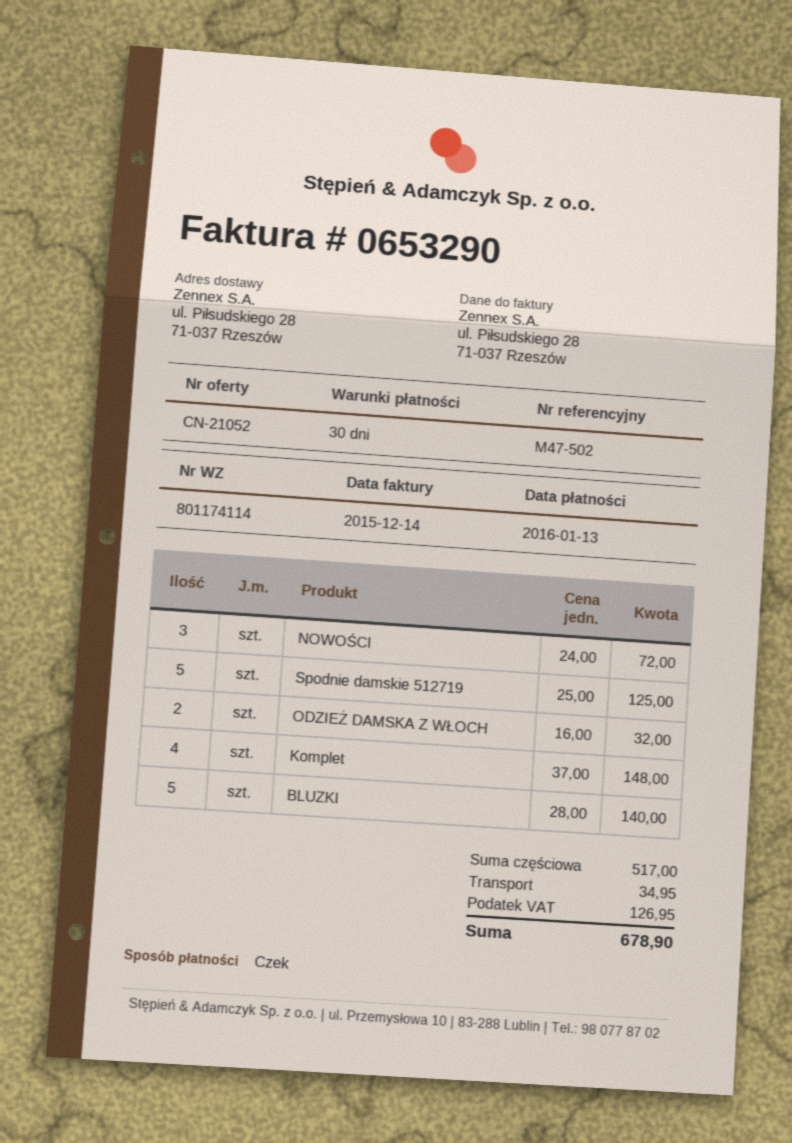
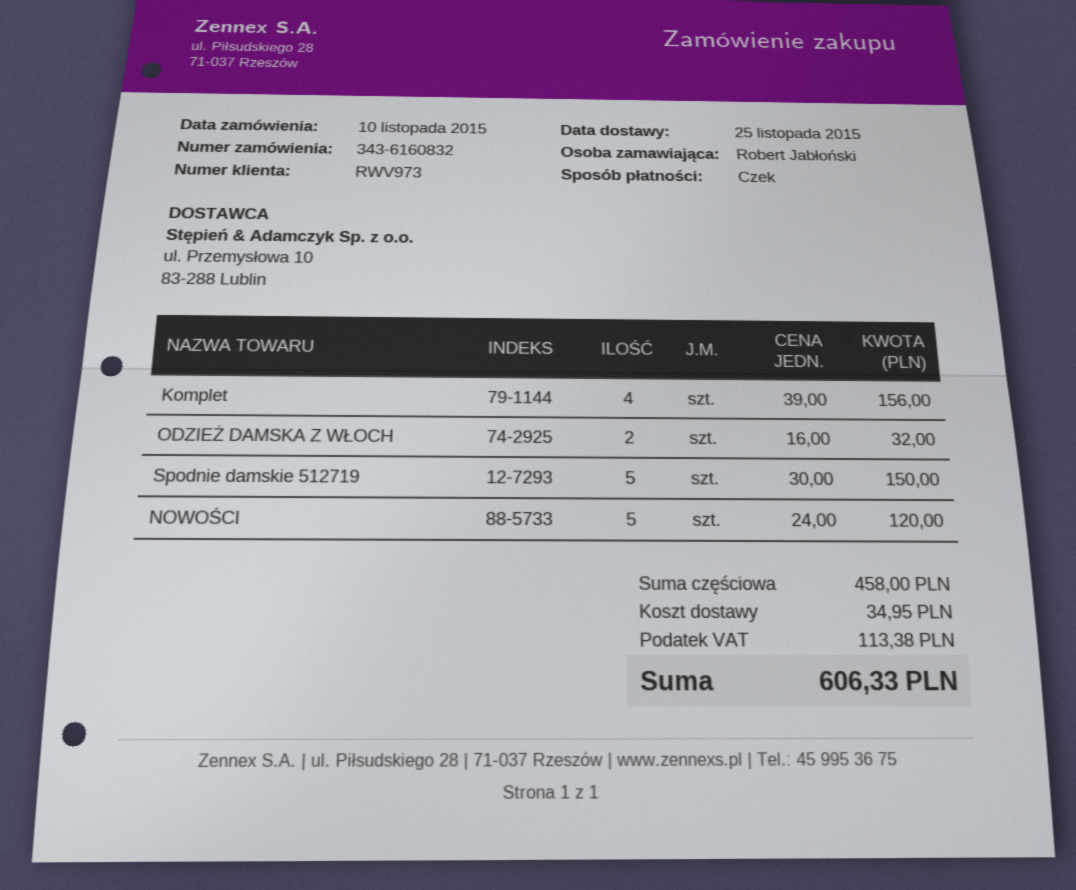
NOWOŚCI: 3 x 24.00 = 72.00 -> 5 x 24.00 = 120.00
Spodnie damskie 512719: 5 x 25.00 = 125.00 -> 5 x 30.00 = 150.00
Komplet: 4 x 37.00 = 148.00 -> 4 x 39.00 = 156.00
BLUZKI: 5 x 28.00 = 140.00 -> none
subtotal: 517.00 -> 458.00
tax: 126.95 -> 113.38
total: 678.90 -> 606.33

